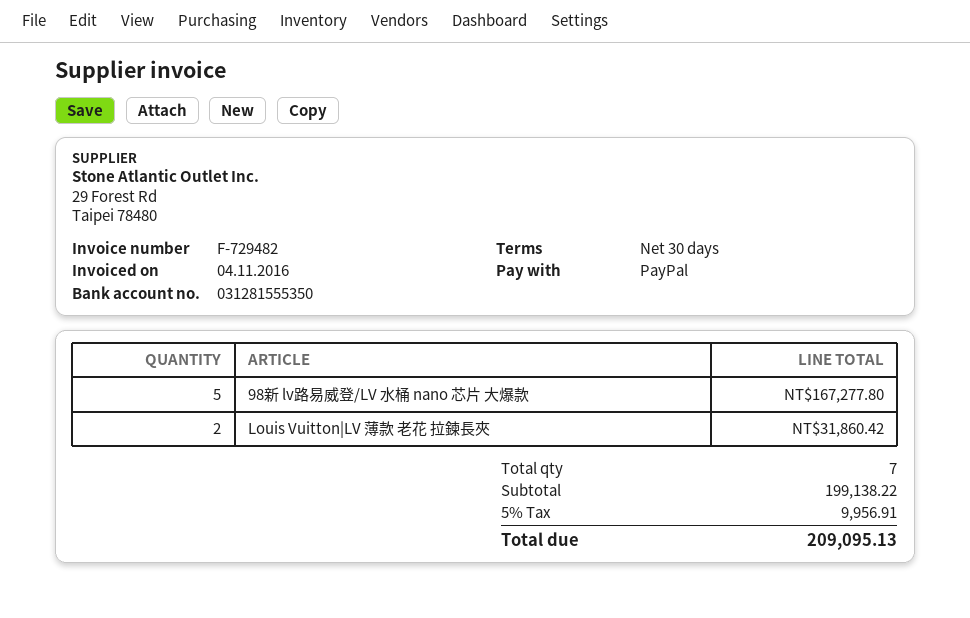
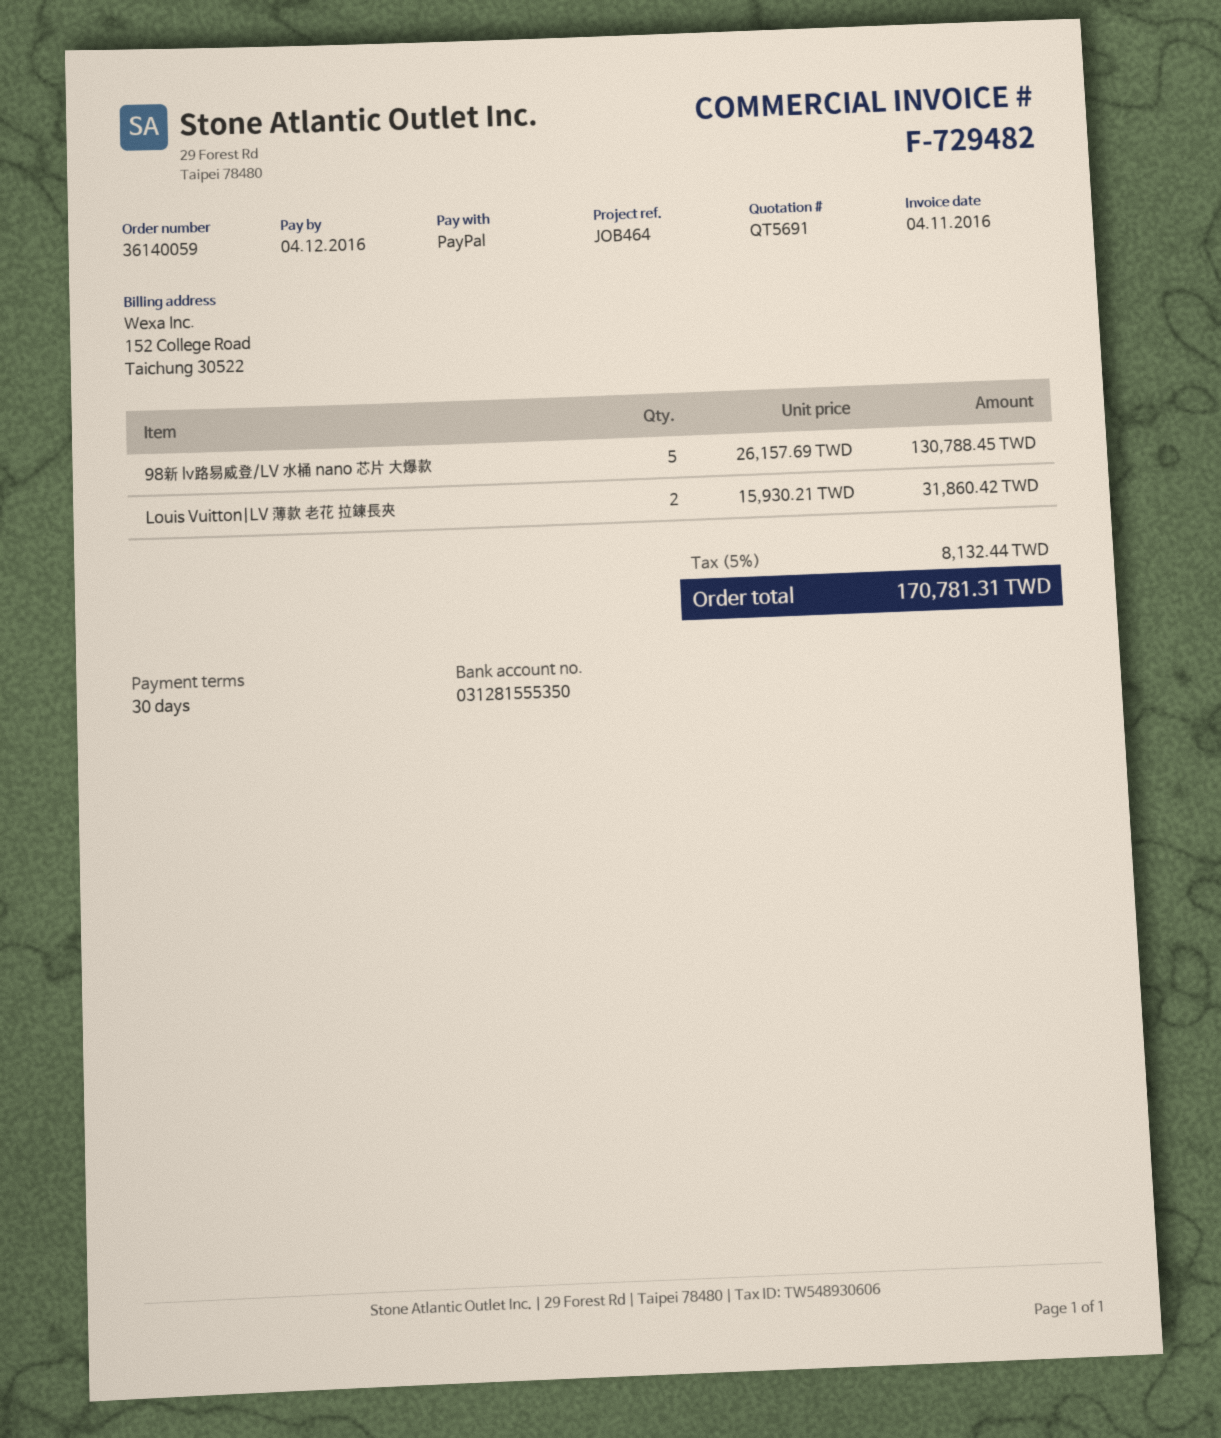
98新 lv路易威登/LV 水桶 nano 芯片 大爆款: 5 for 167277.80 -> 5 for 130788.45
tax: 5% = 9956.91 -> 5% = 8132.44
total: 209095.13 -> 170781.31

